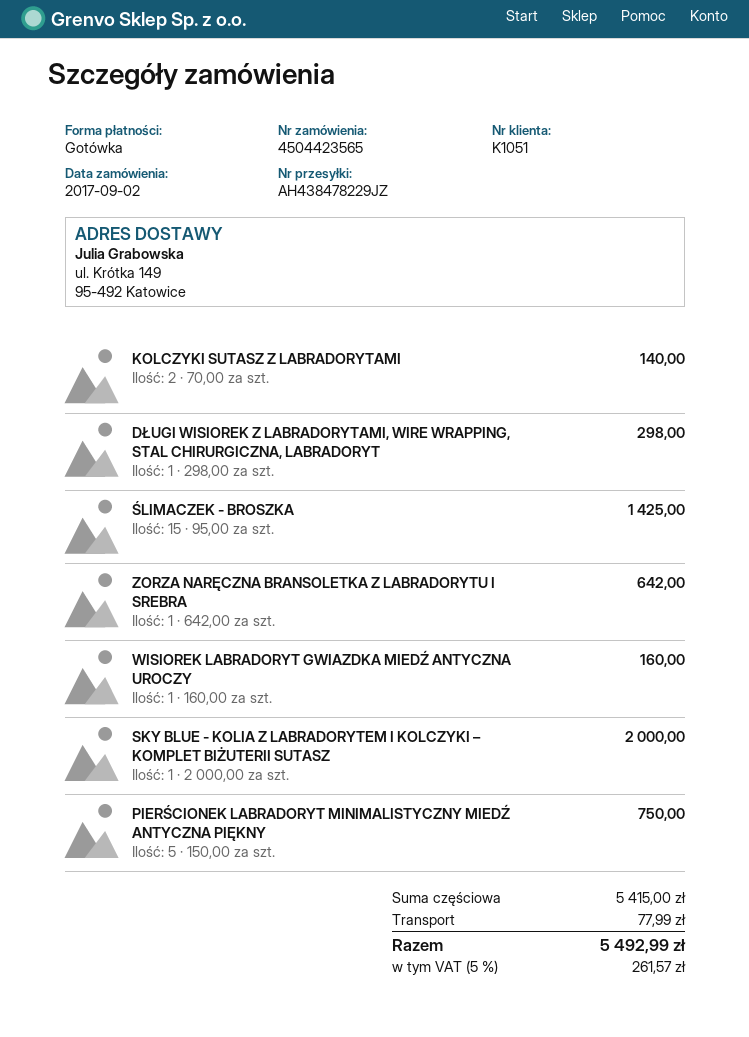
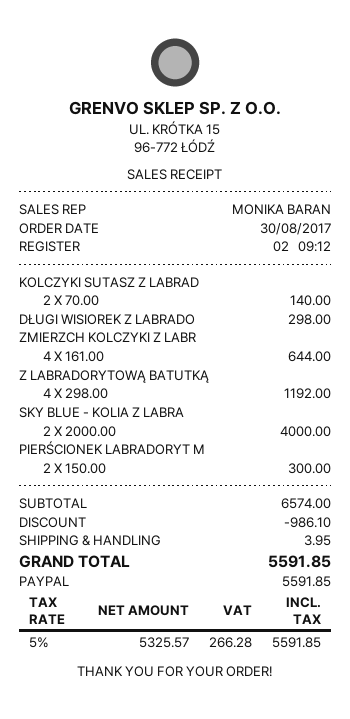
order date: 2017-09-02 -> 2017-08-30
payment method: cash -> PayPal
ŚLIMACZEK - BROSZKA: 15 x 95.00 = 1425.00 -> none
ZORZA NARĘCZNA BRANSOLETKA Z LABRADORYTU I SREBRA: 1 x 642.00 = 642.00 -> none
WISIOREK LABRADORYT GWIAZDKA MIEDŹ ANTYCZNA UROCZY: 1 x 160.00 = 160.00 -> none
SKY BLUE - KOLIA Z LABRADORYTEM I KOLCZYKI – KOMPLET BIŻUTERII SUTASZ: 1 x 2000.00 = 2000.00 -> 2 x 2000.00 = 4000.00
PIERŚCIONEK LABRADORYT MINIMALISTYCZNY MIEDŹ ANTYCZNA PIĘKNY: 5 x 150.00 = 750.00 -> 2 x 150.00 = 300.00
ZMIERZCH KOLCZYKI Z LABR: none -> 4 x 161.00 = 644.00
Z LABRADORYTOWĄ BATUTKĄ: none -> 4 x 298.00 = 1192.00
subtotal: 5415.00 -> 6574.00
discount: none -> 986.10
shipping: 77.99 -> 3.95
tax: 5% = 261.57 -> 5% = 266.28
total: 5492.99 -> 5591.85

